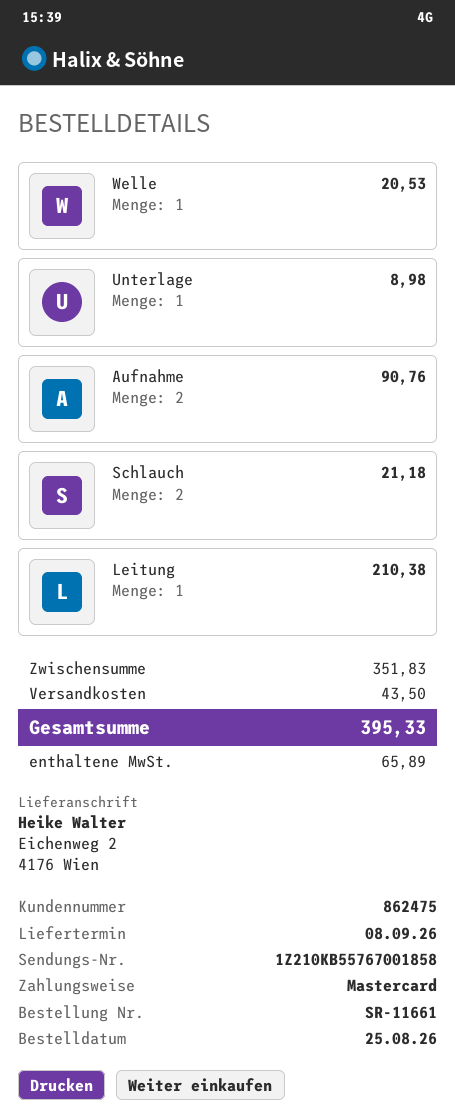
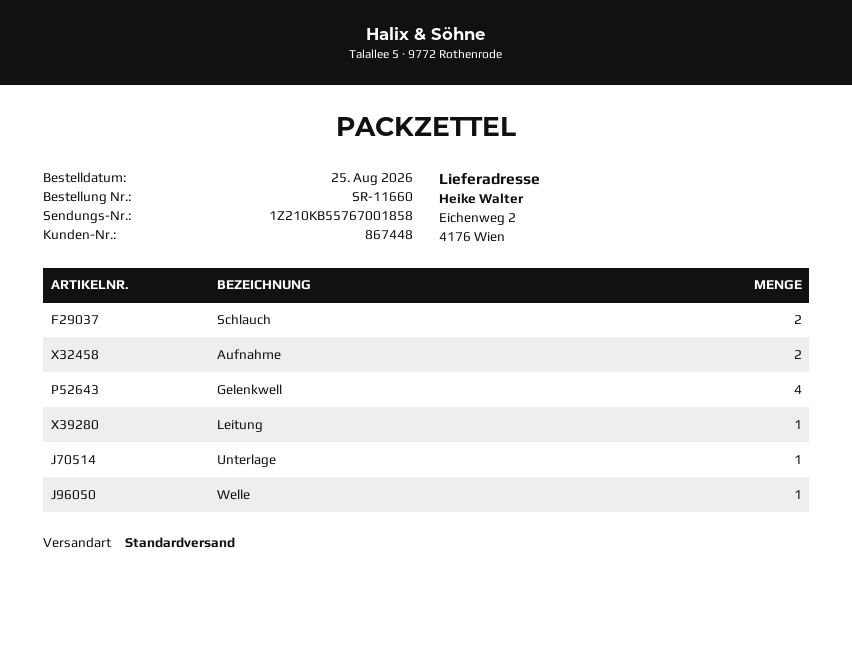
order number: SR-11661 -> SR-11660
customer number: 862475 -> 867448
Gelenkwell: none -> 4

